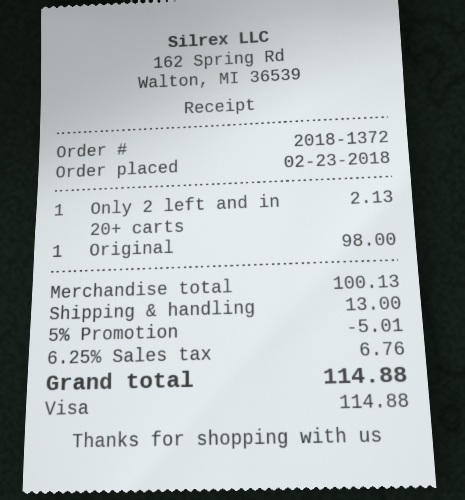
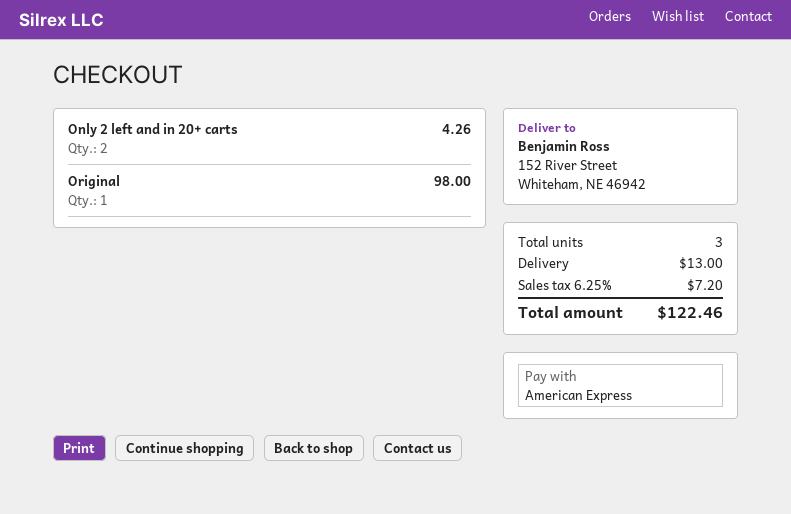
payment method: Visa -> American Express
Only 2 left and in 20+ carts: 1 for 2.13 -> 2 for 4.26
discount: 5% = 5.01 -> none
tax: 6.25% = 6.76 -> 6.25% = 7.20
total: 114.88 -> 122.46

